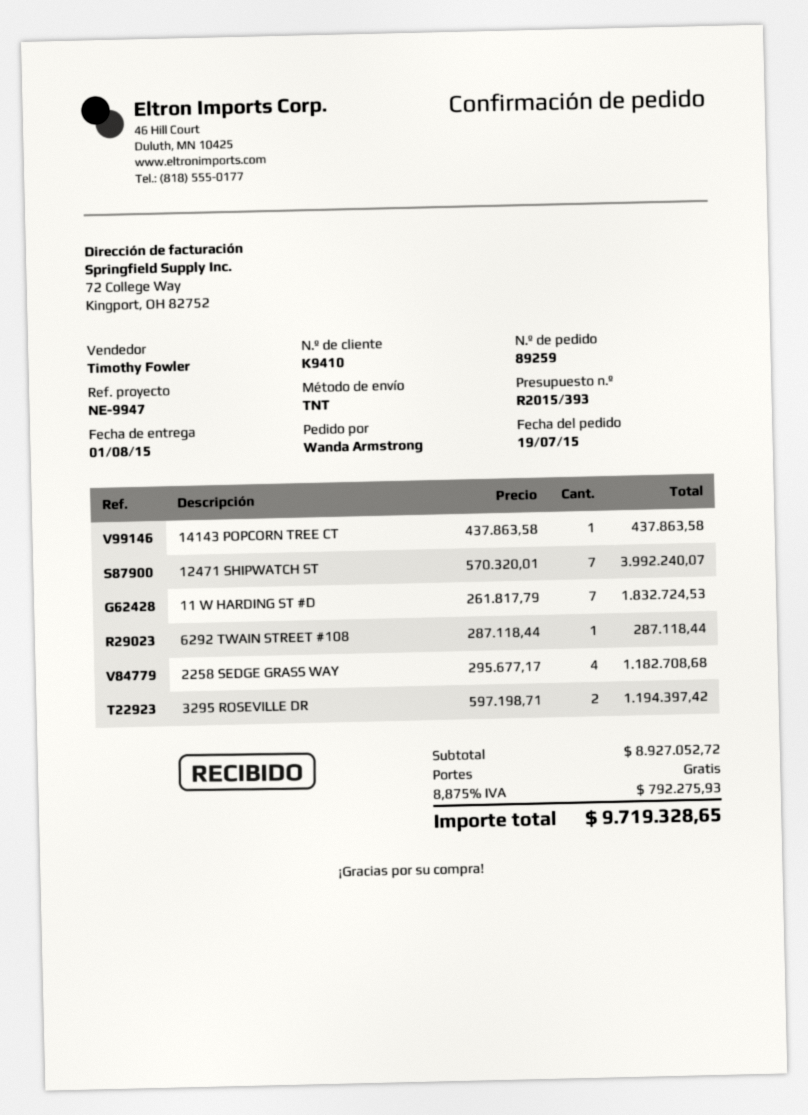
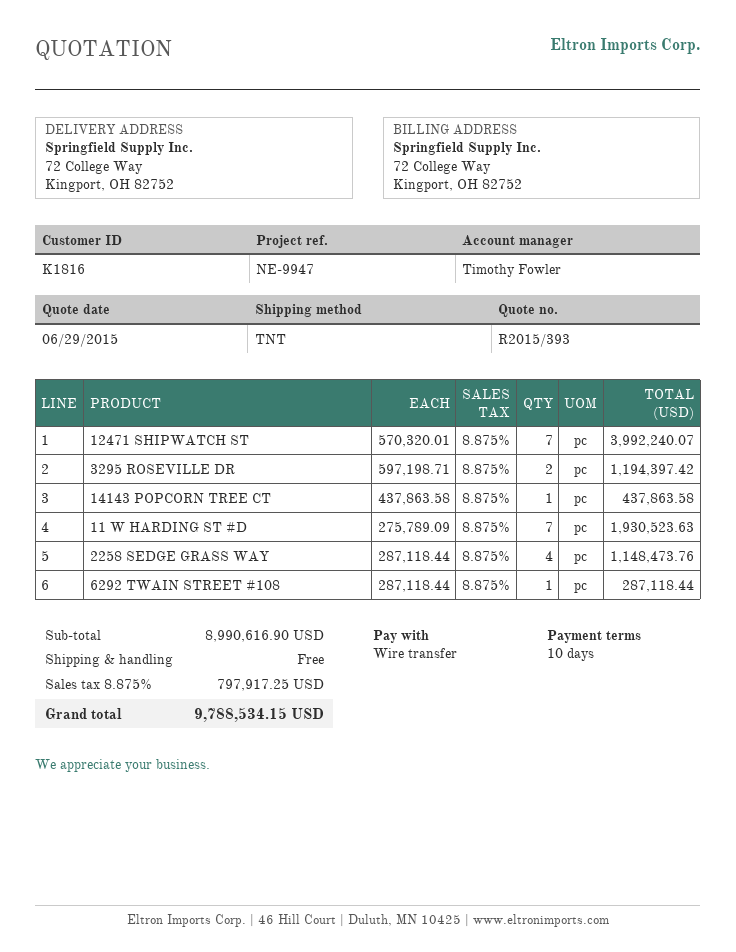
customer number: K9410 -> K1816
11 W HARDING ST #D: 7 x 261817.79 = 1832724.53 -> 7 x 275789.09 = 1930523.63
2258 SEDGE GRASS WAY: 4 x 295677.17 = 1182708.68 -> 4 x 287118.44 = 1148473.76
subtotal: 8927052.72 -> 8990616.90
tax: 8.875% = 792275.93 -> 8.875% = 797917.25
total: 9719328.65 -> 9788534.15

